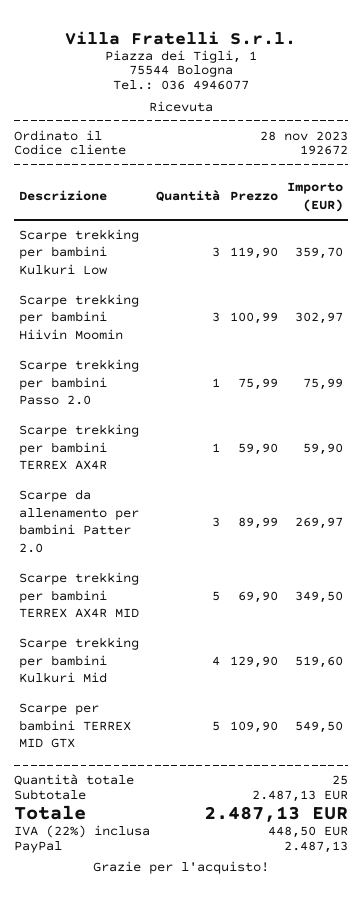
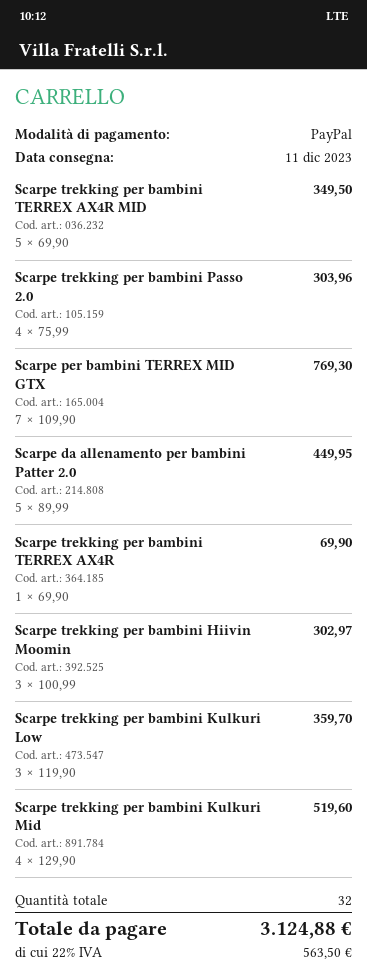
Scarpe trekking per bambini Passo 2.0: 1 x 75.99 = 75.99 -> 4 x 75.99 = 303.96
Scarpe trekking per bambini TERREX AX4R: 1 x 59.90 = 59.90 -> 1 x 69.90 = 69.90
Scarpe da allenamento per bambini Patter 2.0: 3 x 89.99 = 269.97 -> 5 x 89.99 = 449.95
Scarpe per bambini TERREX MID GTX: 5 x 109.90 = 549.50 -> 7 x 109.90 = 769.30
total quantity: 25 -> 32
tax: 22% = 448.50 -> 22% = 563.50
total: 2487.13 -> 3124.88

